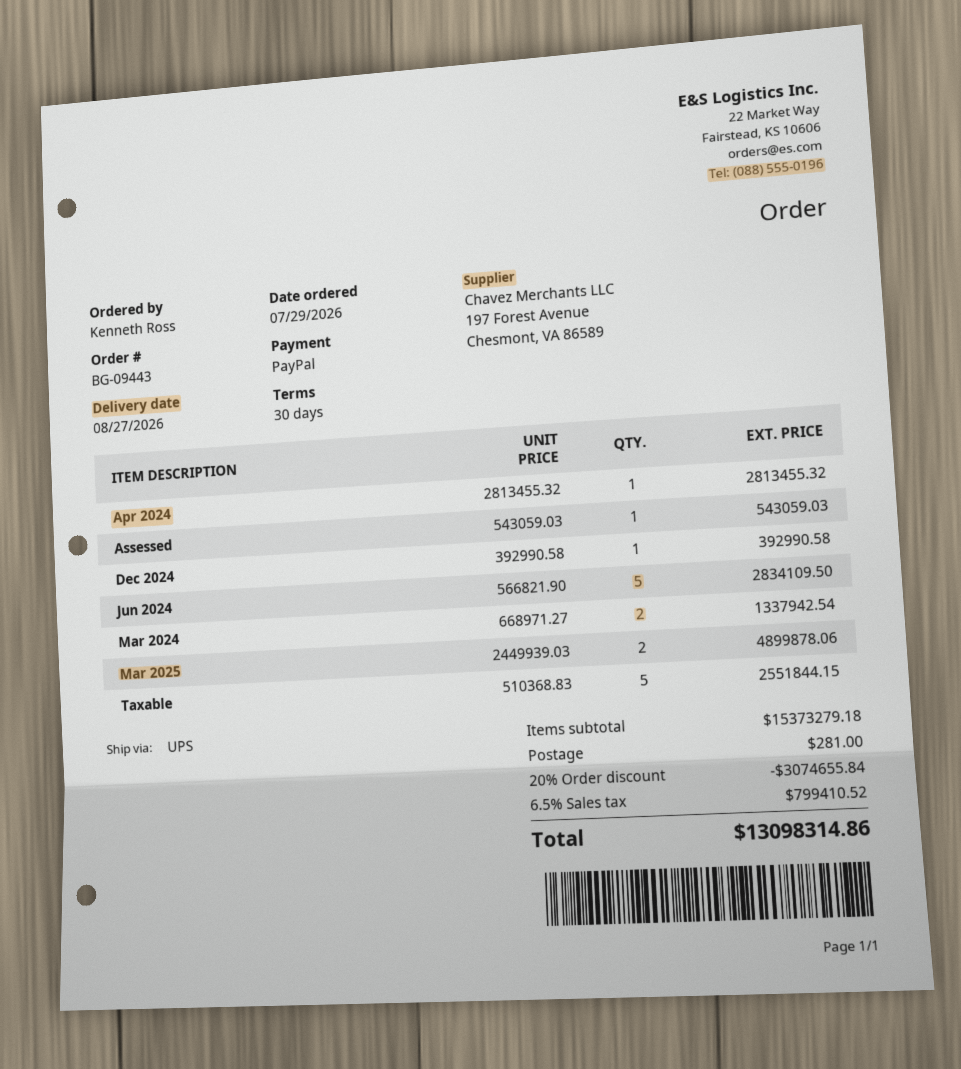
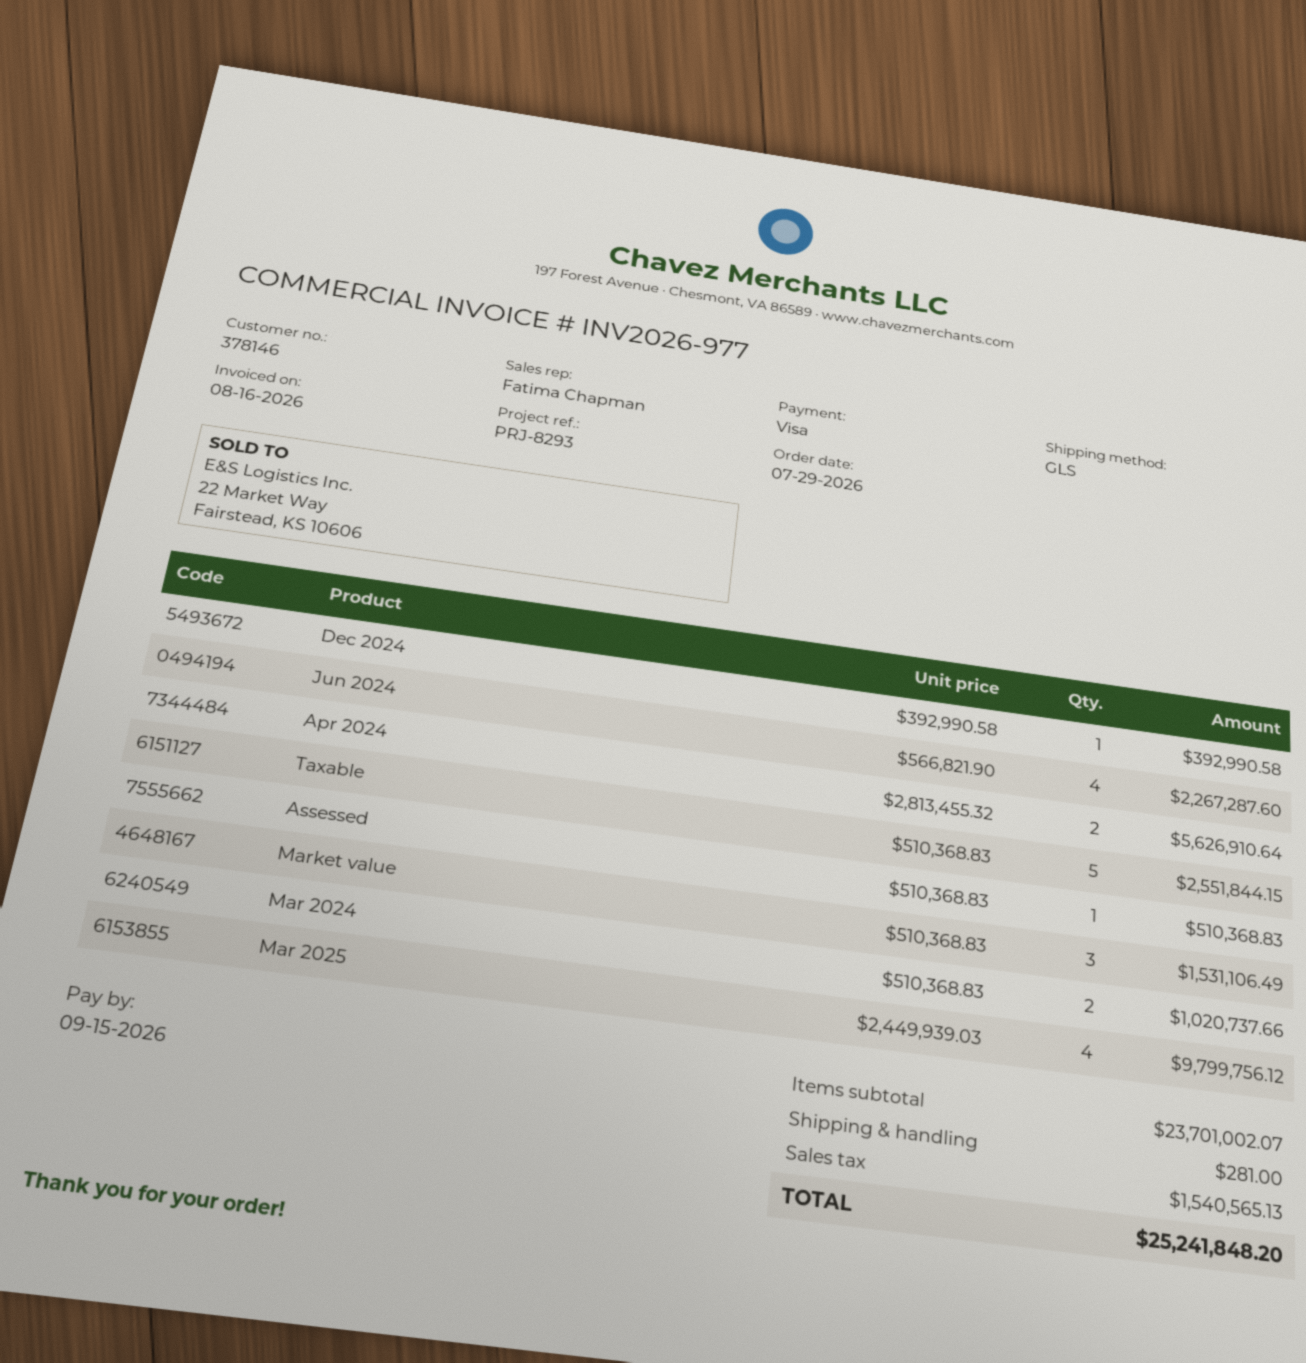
payment method: PayPal -> Visa
shipping method: UPS -> GLS
Apr 2024: 1 x 2813455.32 = 2813455.32 -> 2 x 2813455.32 = 5626910.64
Assessed: 1 x 543059.03 = 543059.03 -> 1 x 510368.83 = 510368.83
Jun 2024: 5 x 566821.90 = 2834109.50 -> 4 x 566821.90 = 2267287.60
Mar 2024: 2 x 668971.27 = 1337942.54 -> 2 x 510368.83 = 1020737.66
Mar 2025: 2 x 2449939.03 = 4899878.06 -> 4 x 2449939.03 = 9799756.12
Market value: none -> 3 x 510368.83 = 1531106.49
subtotal: 15373279.18 -> 23701002.07
discount: 20% = 3074655.84 -> none
tax: 799410.52 -> 1540565.13
total: 13098314.86 -> 25241848.20

